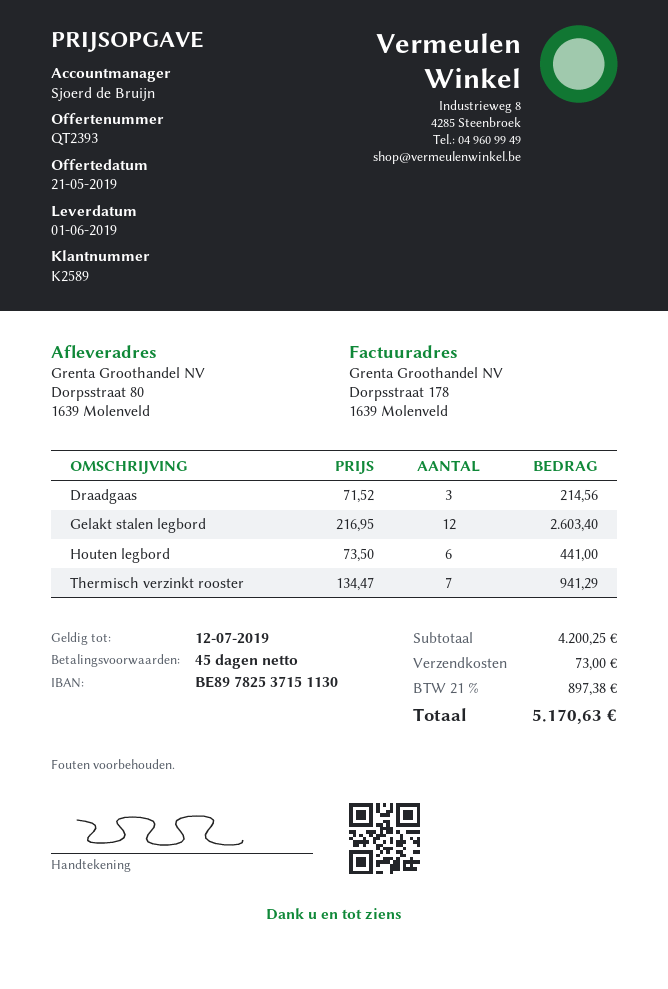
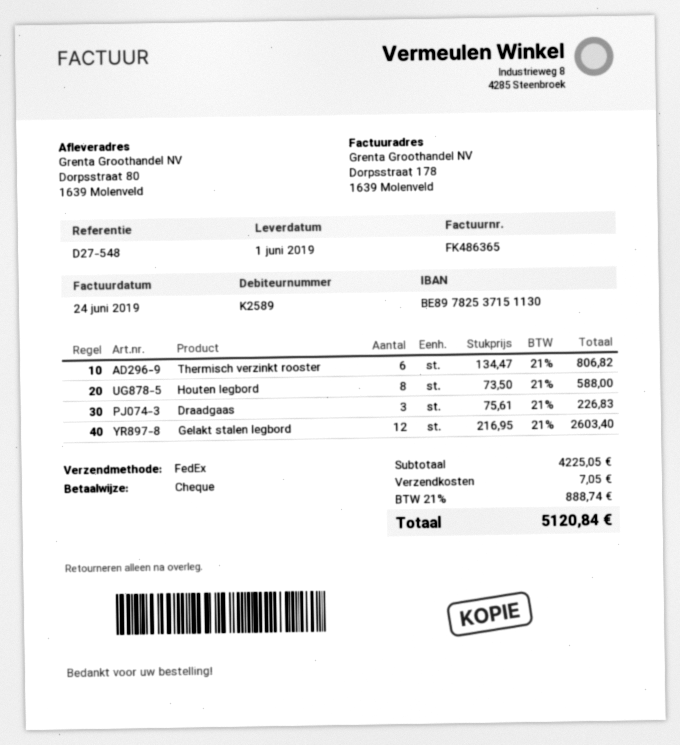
Draadgaas: 3 x 71.52 = 214.56 -> 3 x 75.61 = 226.83
Houten legbord: 6 x 73.50 = 441.00 -> 8 x 73.50 = 588.00
Thermisch verzinkt rooster: 7 x 134.47 = 941.29 -> 6 x 134.47 = 806.82
subtotal: 4200.25 -> 4225.05
shipping: 73.00 -> 7.05
tax: 21% = 897.38 -> 21% = 888.74
total: 5170.63 -> 5120.84

